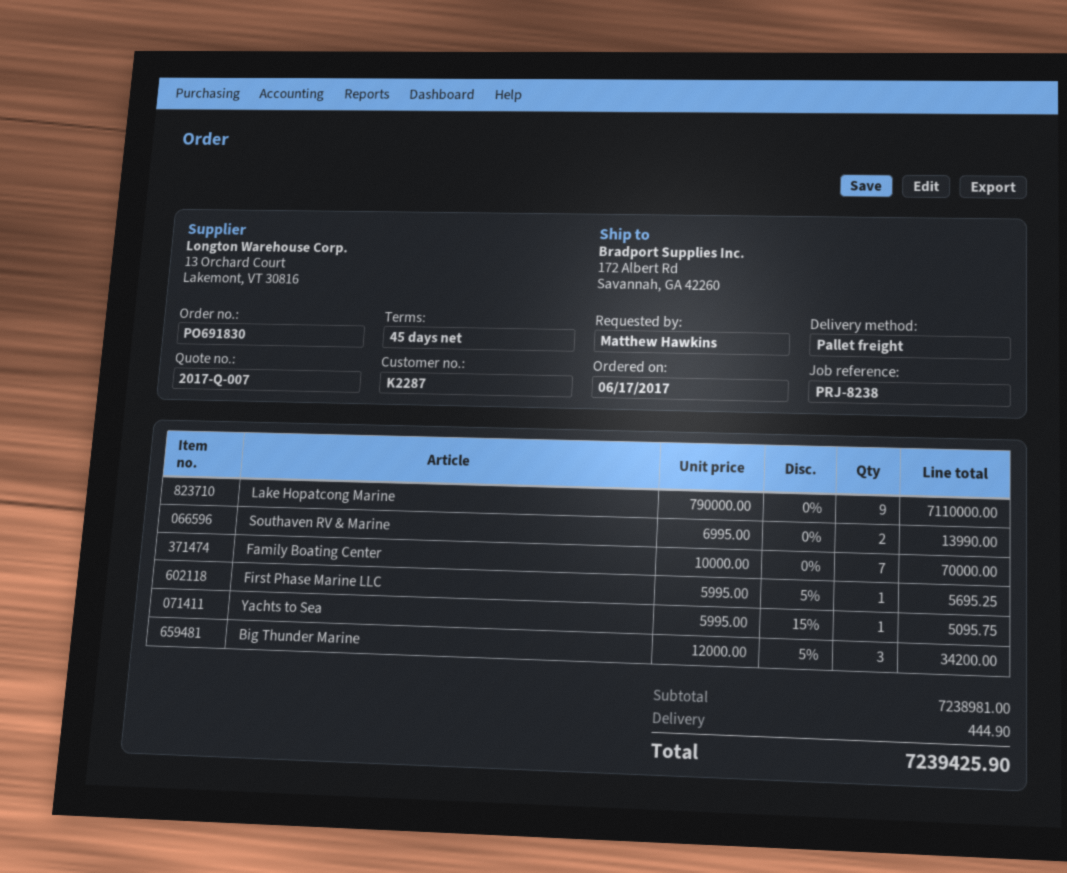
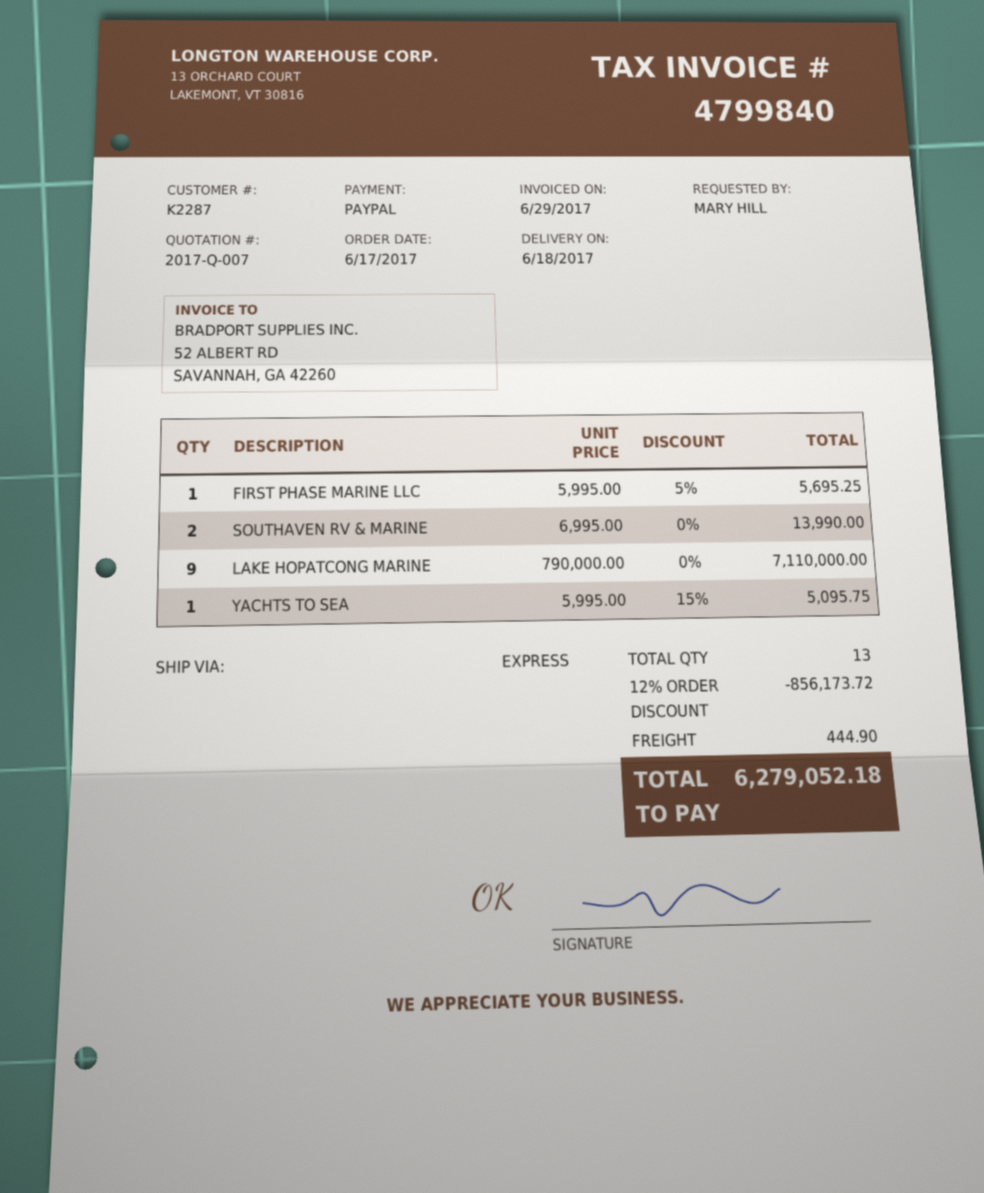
ordered by: Matthew Hawkins -> MARY HILL
shipping method: pallet freight -> express
Family Boating Center: 7 x 10000.00 = 70000.00 -> none
Big Thunder Marine: 3 x 12000.00 - 5% = 34200.00 -> none
discount: none -> 12% = 856173.72
total: 7239425.90 -> 6279052.18

